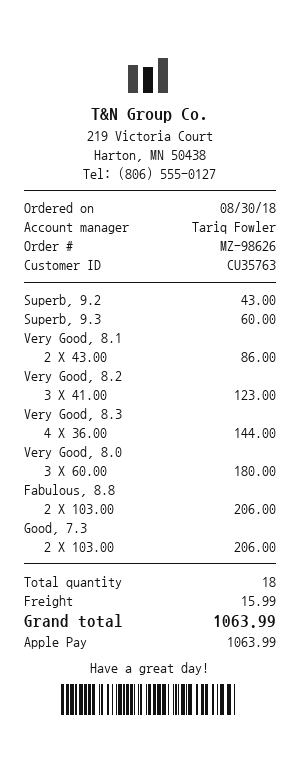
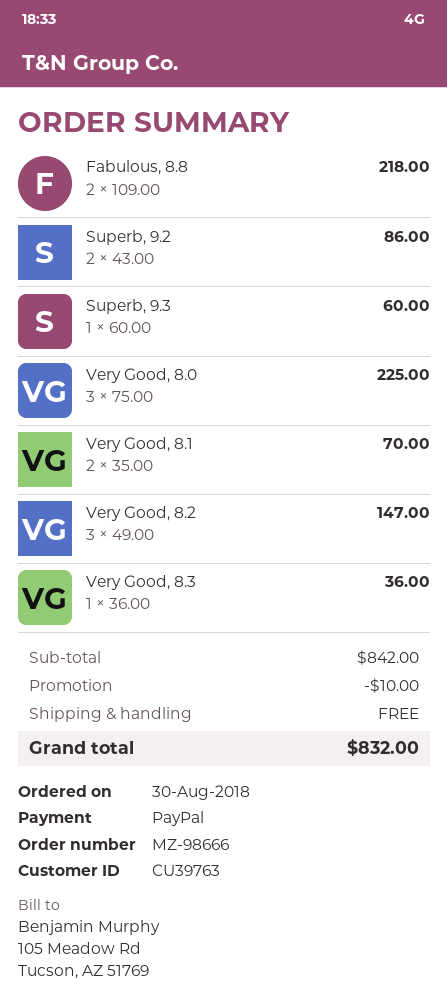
order number: MZ-98626 -> MZ-98666
customer number: CU35763 -> CU39763
payment method: Apple Pay -> PayPal
Superb, 9.2: 1 x 43.00 = 43.00 -> 2 x 43.00 = 86.00
Very Good, 8.1: 2 x 43.00 = 86.00 -> 2 x 35.00 = 70.00
Very Good, 8.2: 3 x 41.00 = 123.00 -> 3 x 49.00 = 147.00
Very Good, 8.3: 4 x 36.00 = 144.00 -> 1 x 36.00 = 36.00
Very Good, 8.0: 3 x 60.00 = 180.00 -> 3 x 75.00 = 225.00
Fabulous, 8.8: 2 x 103.00 = 206.00 -> 2 x 109.00 = 218.00
Good, 7.3: 2 x 103.00 = 206.00 -> none
discount: none -> 10.00
shipping: 15.99 -> 0.00
total: 1063.99 -> 832.00

